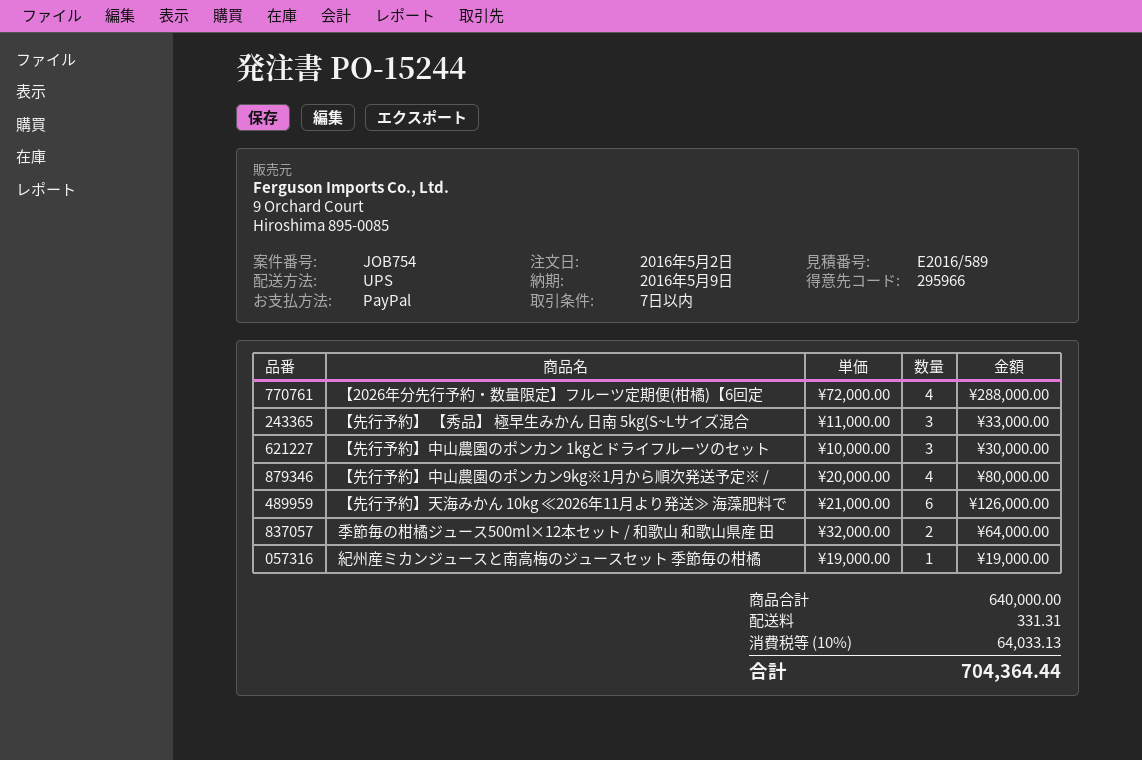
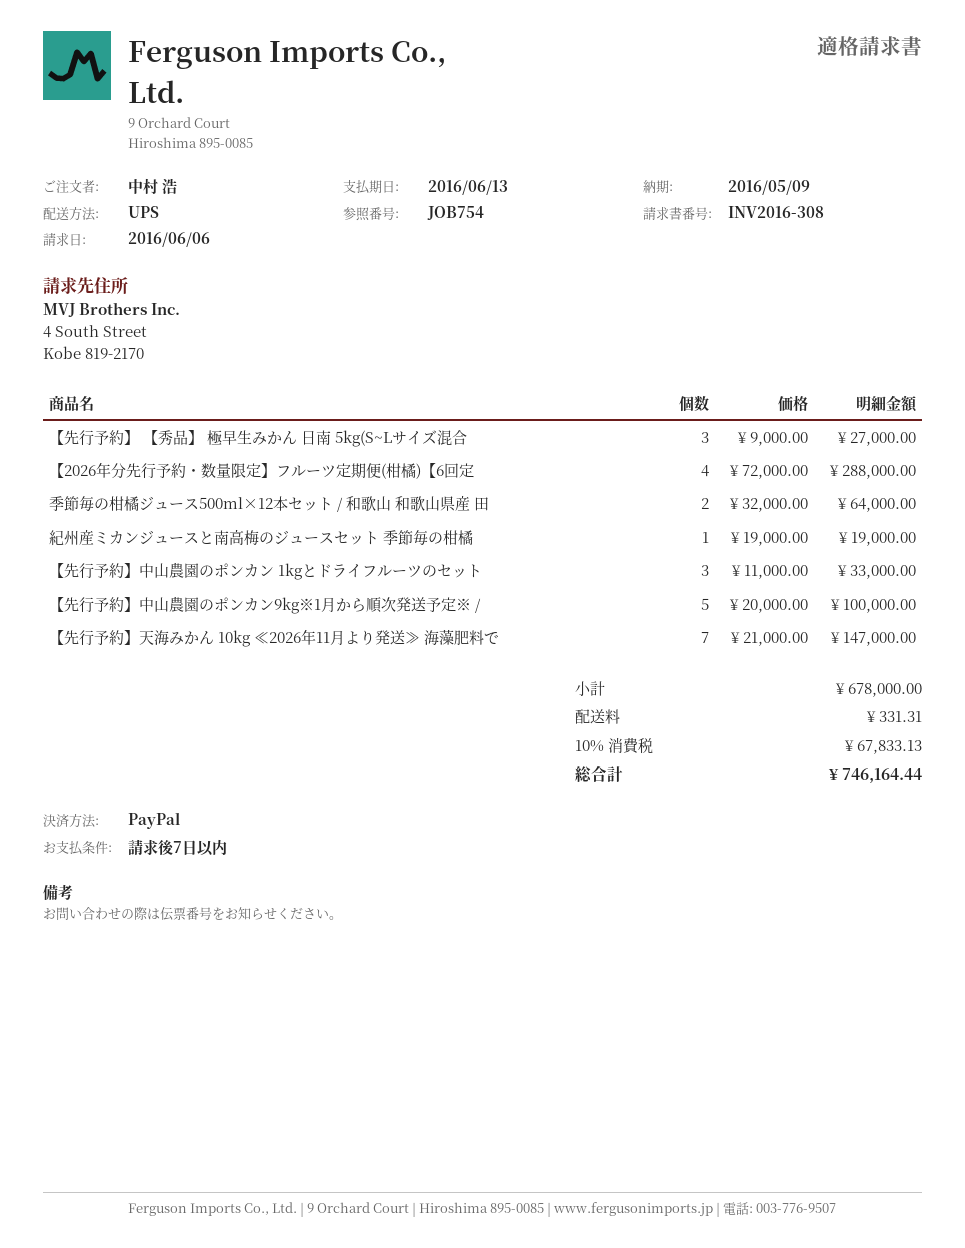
【先行予約】 【秀品】 極早生みかん 日南 5kg(S~Lサイズ混合: 3 x 11000.00 = 33000.00 -> 3 x 9000.00 = 27000.00
【先行予約】中山農園のポンカン 1kgとドライフルーツのセット: 3 x 10000.00 = 30000.00 -> 3 x 11000.00 = 33000.00
【先行予約】中山農園のポンカン9kg※1月から順次発送予定※ /: 4 x 20000.00 = 80000.00 -> 5 x 20000.00 = 100000.00
【先行予約】天海みかん 10kg ≪2026年11月より発送≫ 海藻肥料で: 6 x 21000.00 = 126000.00 -> 7 x 21000.00 = 147000.00
subtotal: 640000.00 -> 678000.00
tax: 10% = 64033.13 -> 10% = 67833.13
total: 704364.44 -> 746164.44

